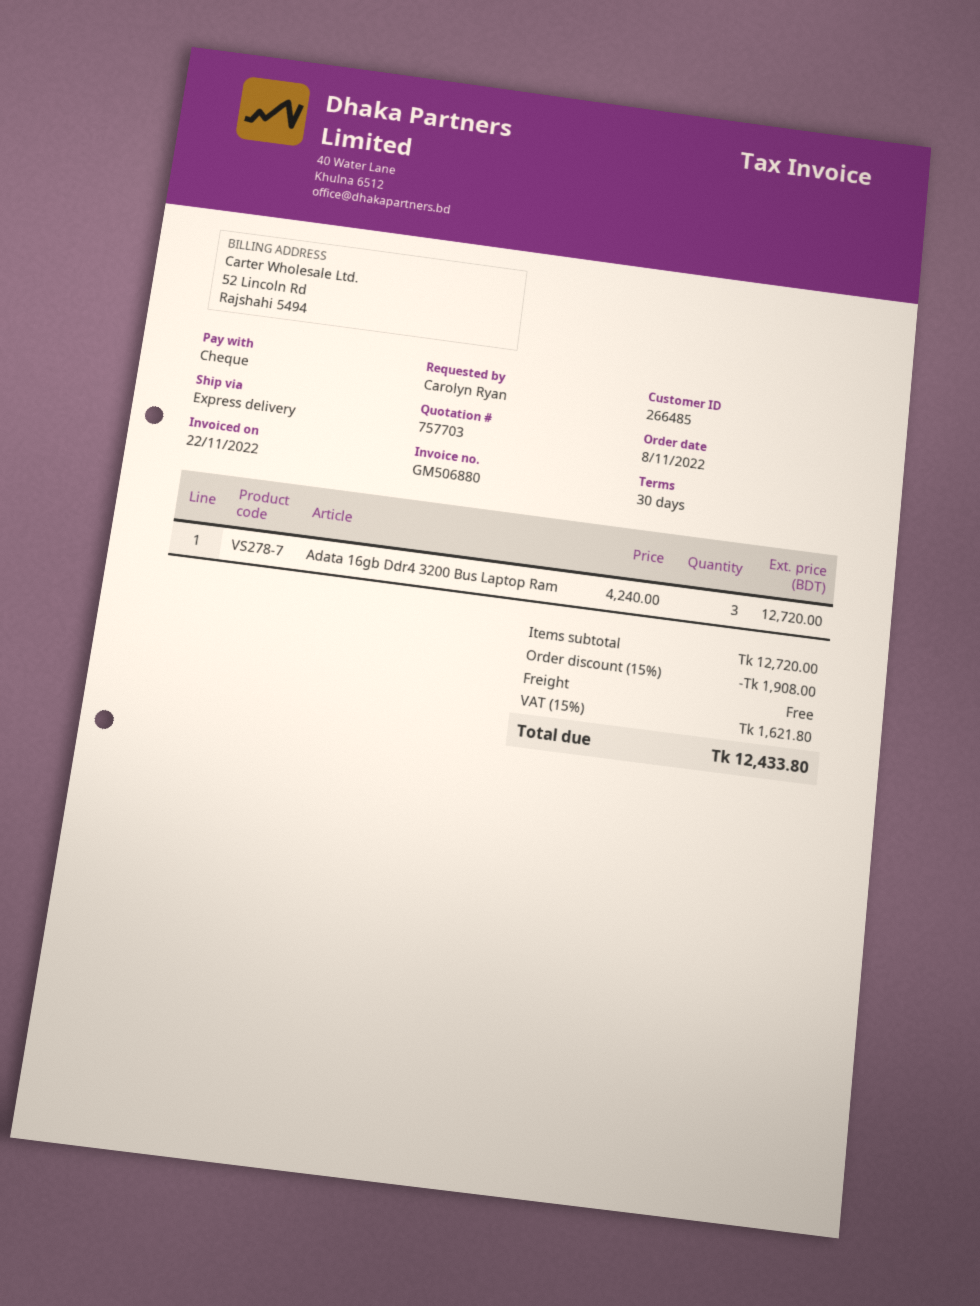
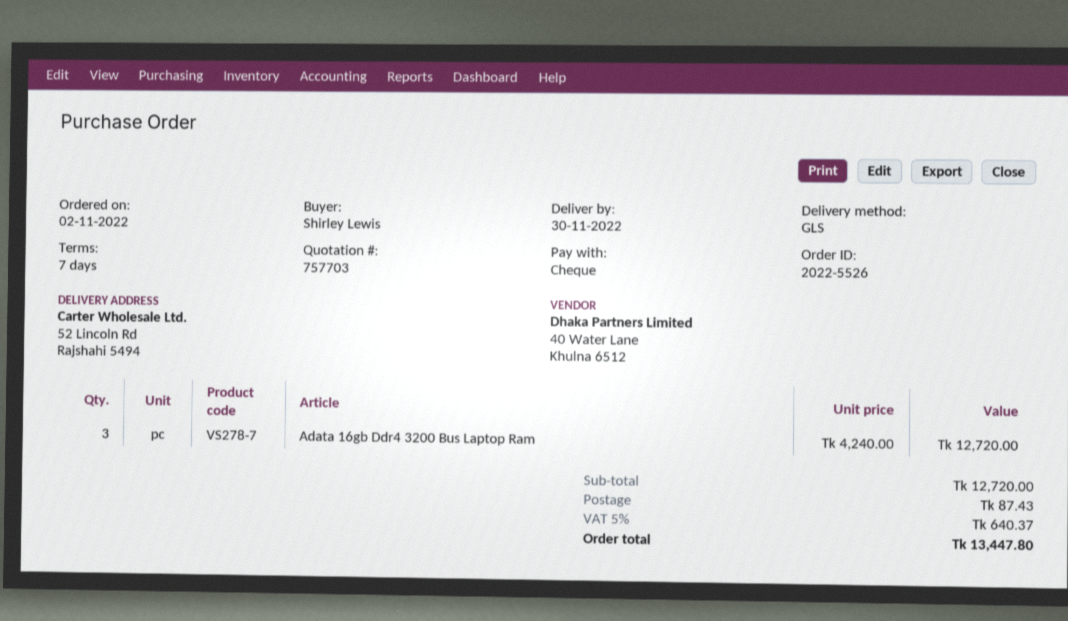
order date: 2022-11-08 -> 2022-11-02
payment terms: 30 days -> 7 days
ordered by: Carolyn Ryan -> Shirley Lewis
shipping method: express -> GLS
discount: 15% = 1908.00 -> none
shipping: 0.00 -> 87.43
tax: 15% = 1621.80 -> 5% = 640.37
total: 12433.80 -> 13447.80

